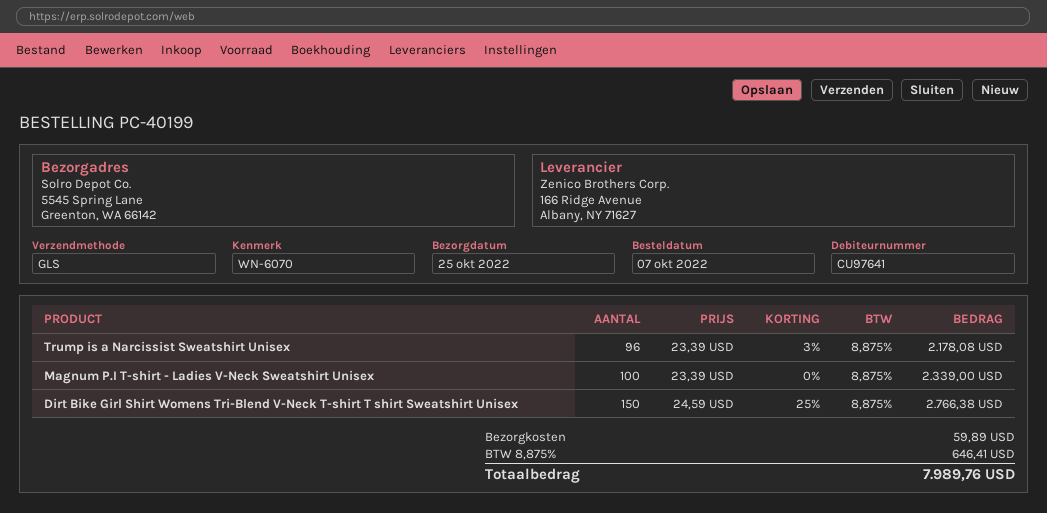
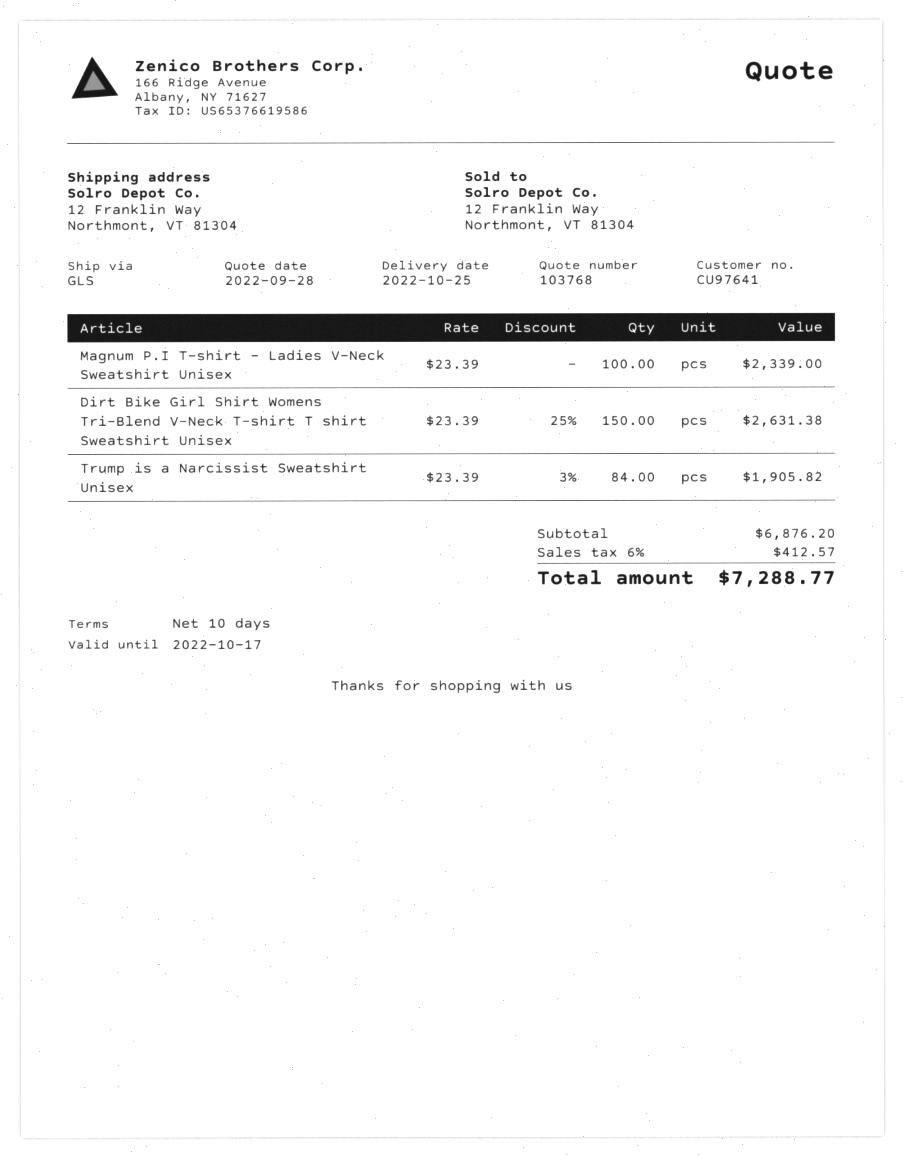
ship to: 5545 Spring Lane, Greenton, WA 66142 -> 12 Franklin Way, Northmont, VT 81304
Trump is a Narcissist Sweatshirt Unisex: 96 x 23.39 - 3% = 2178.08 -> 84 x 23.39 - 3% = 1905.82
Dirt Bike Girl Shirt Womens Tri-Blend V-Neck T-shirt T shirt Sweatshirt Unisex: 150 x 24.59 - 25% = 2766.38 -> 150 x 23.39 - 25% = 2631.38
shipping: 59.89 -> none
tax: 8.875% = 646.41 -> 6% = 412.57
total: 7989.76 -> 7288.77

